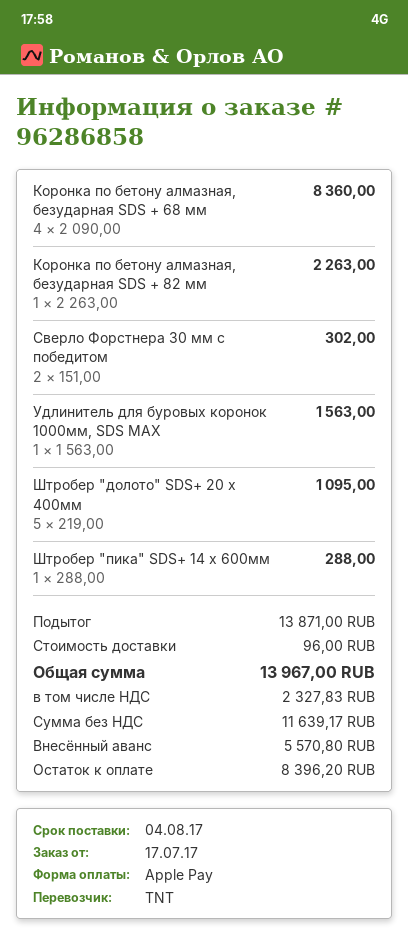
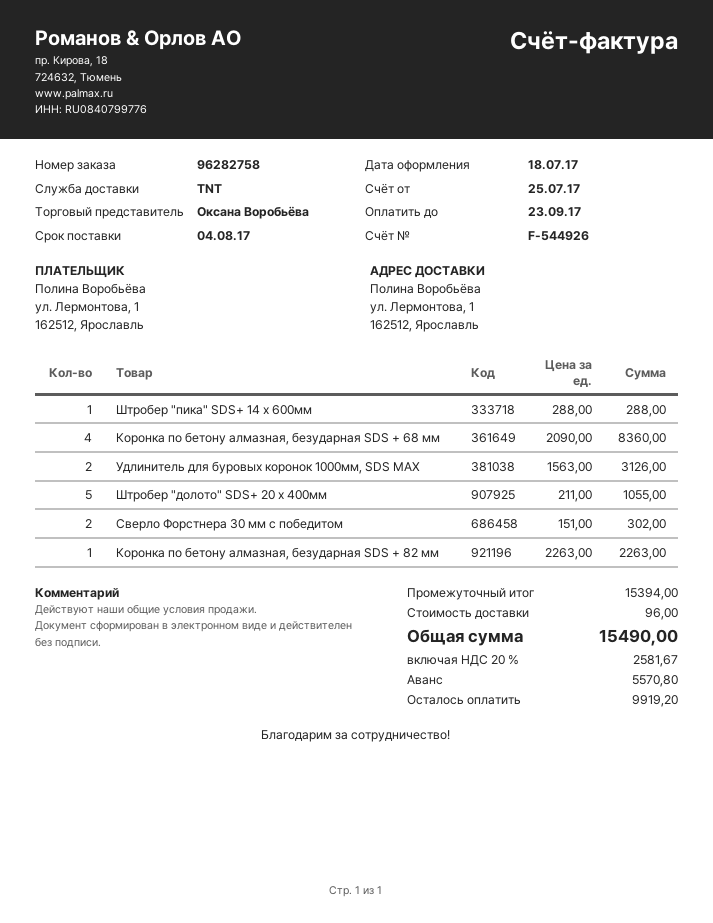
order number: 96286858 -> 96282758
order date: 2017-07-17 -> 2017-07-18
Удлинитель для буровых коронок 1000мм, SDS МАХ: 1 x 1563.00 = 1563.00 -> 2 x 1563.00 = 3126.00
Штробер "долото" SDS+ 20 х 400мм: 5 x 219.00 = 1095.00 -> 5 x 211.00 = 1055.00
subtotal: 13871.00 -> 15394.00
tax: 2327.83 -> 2581.67
total: 13967.00 -> 15490.00
balance: 8396.20 -> 9919.20

